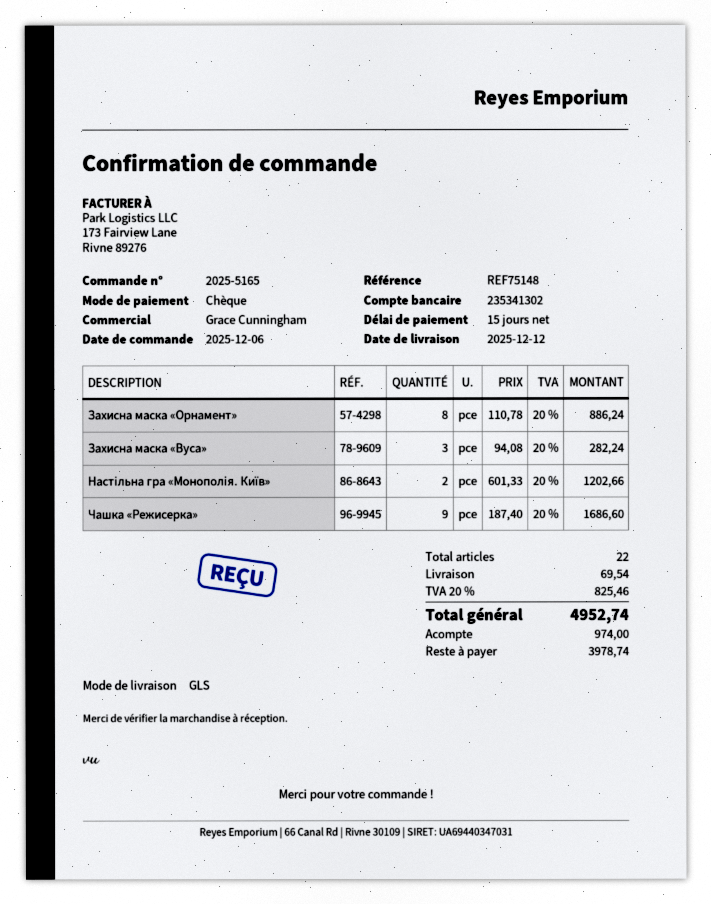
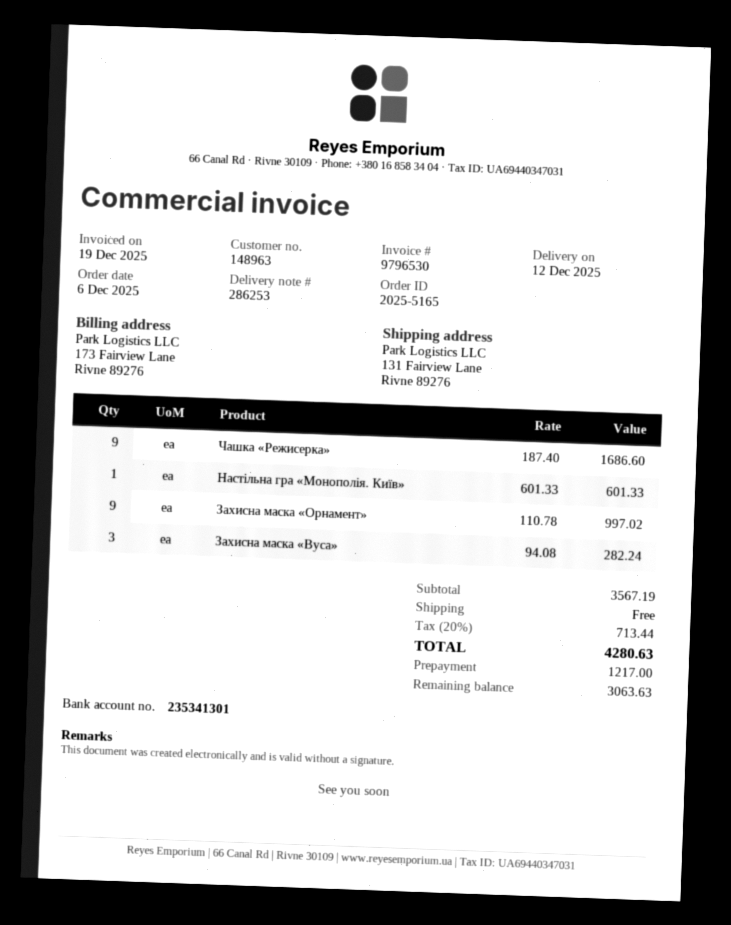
bank account: 235341302 -> 235341301
Захисна маска «Орнамент»: 8 x 110.78 = 886.24 -> 9 x 110.78 = 997.02
Настільна гра «Монополія. Київ»: 2 x 601.33 = 1202.66 -> 1 x 601.33 = 601.33
shipping: 69.54 -> 0.00
tax: 20% = 825.46 -> 20% = 713.44
total: 4952.74 -> 4280.63
deposit: 974.00 -> 1217.00
balance: 3978.74 -> 3063.63

